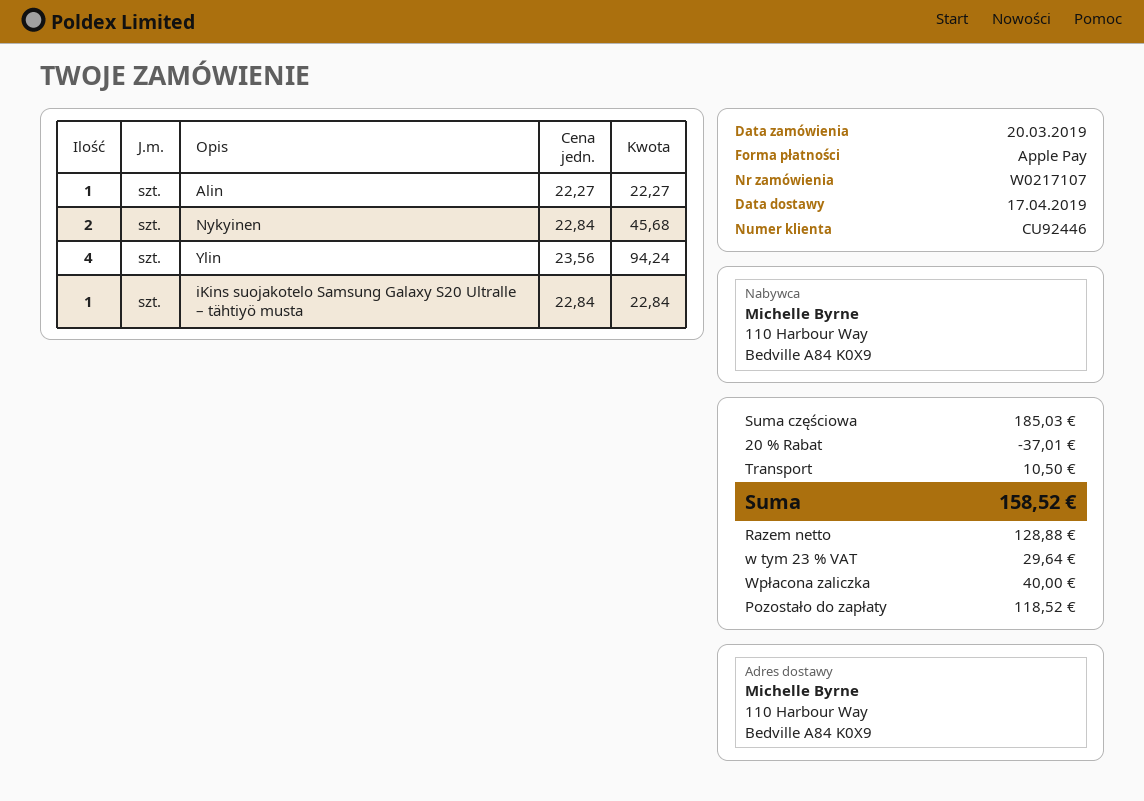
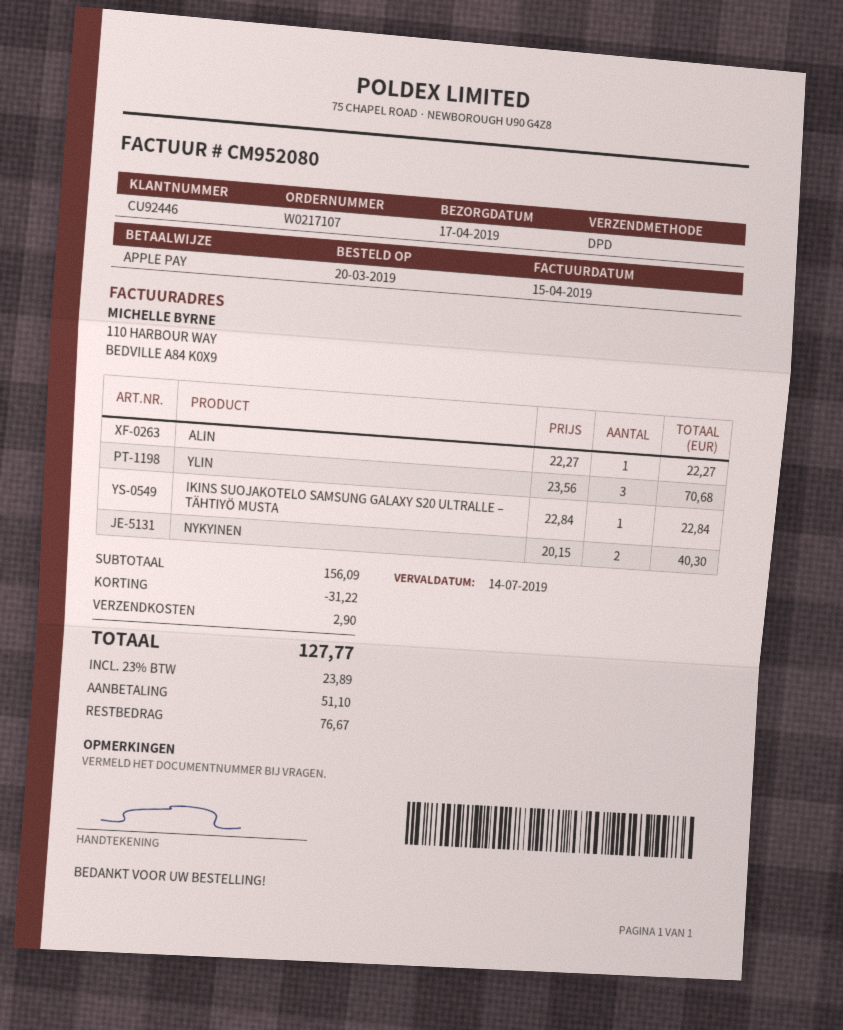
Nykyinen: 2 x 22.84 = 45.68 -> 2 x 20.15 = 40.30
Ylin: 4 x 23.56 = 94.24 -> 3 x 23.56 = 70.68
subtotal: 185.03 -> 156.09
discount: 37.01 -> 31.22
shipping: 10.50 -> 2.90
tax: 23% = 29.64 -> 23% = 23.89
total: 158.52 -> 127.77
deposit: 40.00 -> 51.10
balance: 118.52 -> 76.67

